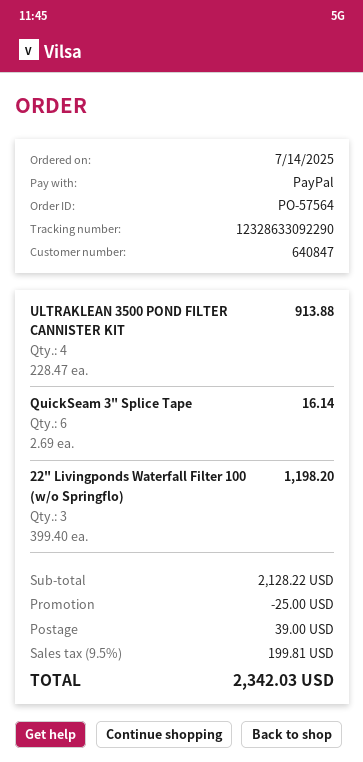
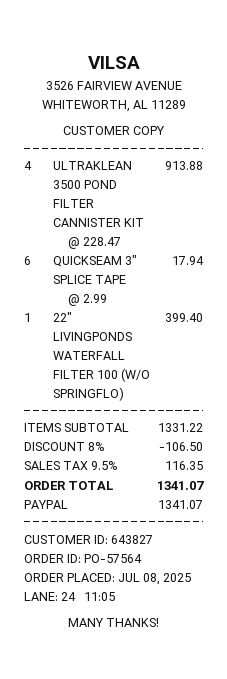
order date: 2025-07-14 -> 2025-07-08
customer number: 640847 -> 643827
QuickSeam 3" Splice Tape: 6 x 2.69 = 16.14 -> 6 x 2.99 = 17.94
22" Livingponds Waterfall Filter 100 (w/o Springflo): 3 x 399.40 = 1198.20 -> 1 x 399.40 = 399.40
subtotal: 2128.22 -> 1331.22
discount: 25.00 -> 106.50
shipping: 39.00 -> none
tax: 9.5% = 199.81 -> 9.5% = 116.35
total: 2342.03 -> 1341.07

